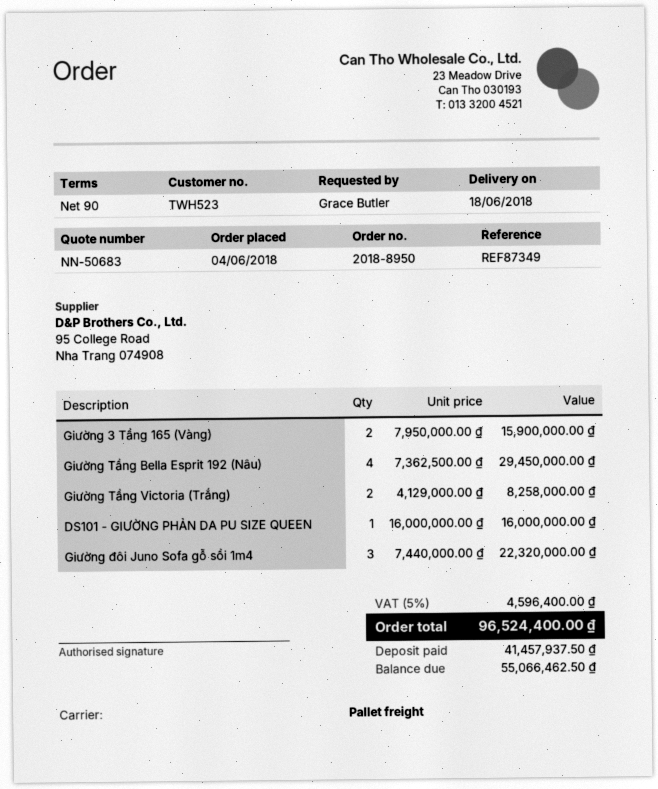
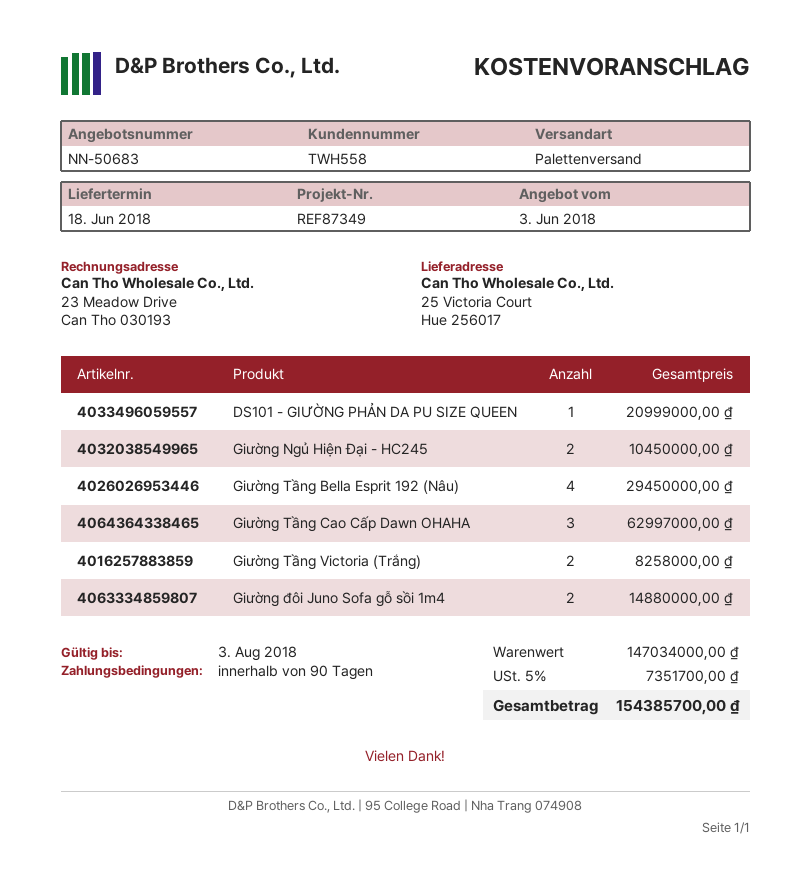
customer number: TWH523 -> TWH558
Giường 3 Tầng 165 (Vàng): 2 for 15900000.00 -> none
DS101 - GIƯỜNG PHẢN DA PU SIZE QUEEN: 1 for 16000000.00 -> 1 for 20999000.00
Giường đôi Juno Sofa gỗ sồi 1m4: 3 for 22320000.00 -> 2 for 14880000.00
Giường Ngủ Hiện Đại - HC245: none -> 2 for 10450000.00
Giường Tầng Cao Cấp Dawn OHAHA: none -> 3 for 62997000.00
tax: 5% = 4596400.00 -> 5% = 7351700.00
total: 96524400.00 -> 154385700.00

